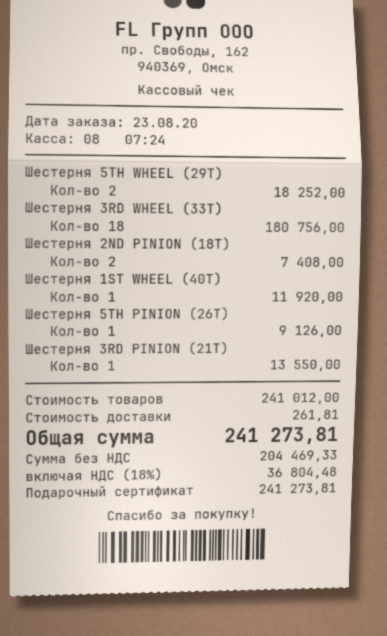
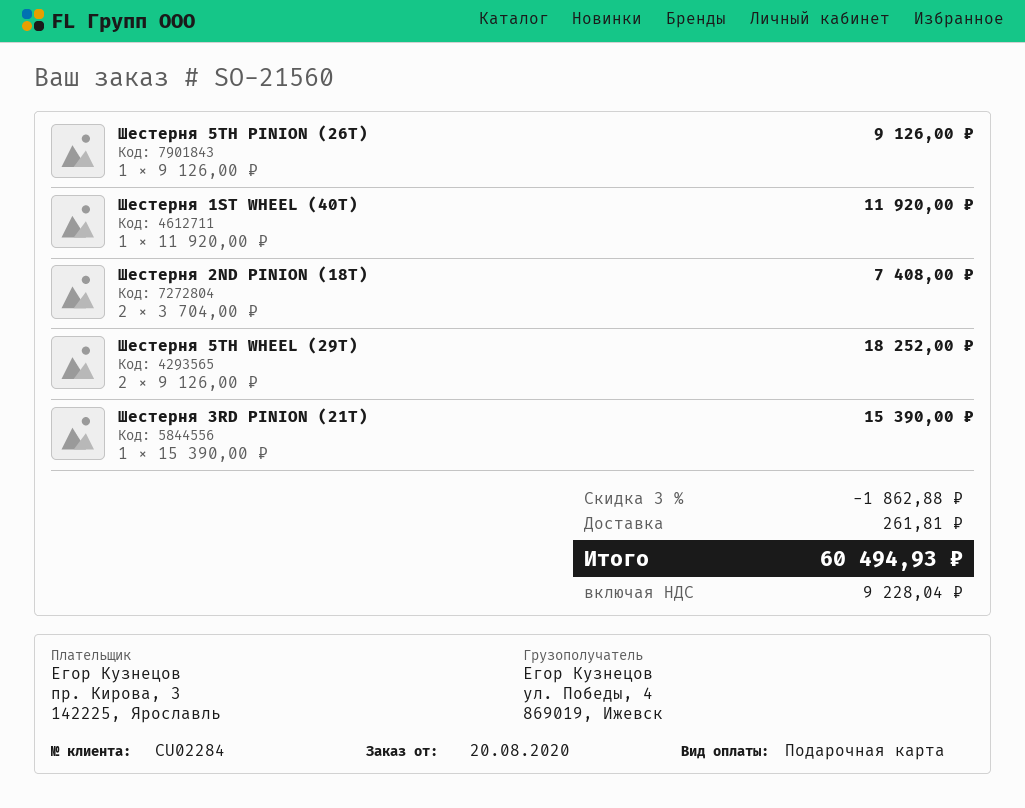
order date: 2020-08-23 -> 2020-08-20
Шестерня 3RD WHEEL (33T): 18 for 180756.00 -> none
Шестерня 3RD PINION (21T): 1 for 13550.00 -> 1 for 15390.00
discount: none -> 3% = 1862.88
tax: 36804.48 -> 9228.04
total: 241273.81 -> 60494.93

